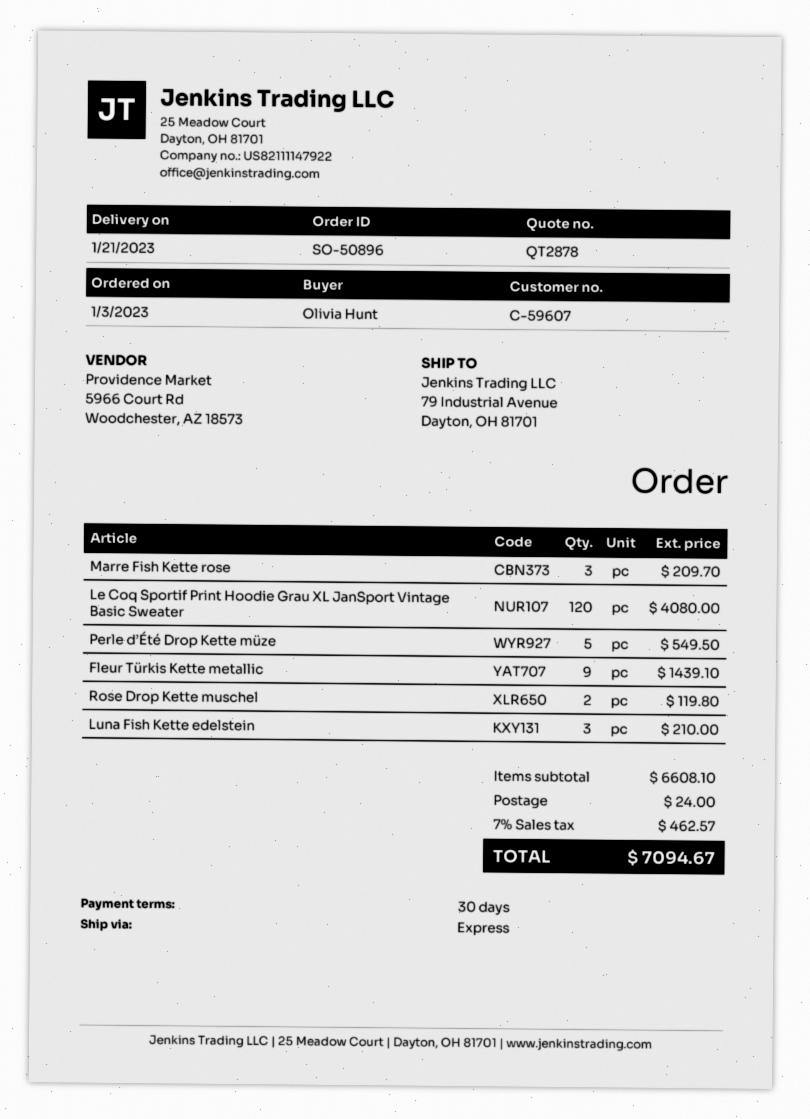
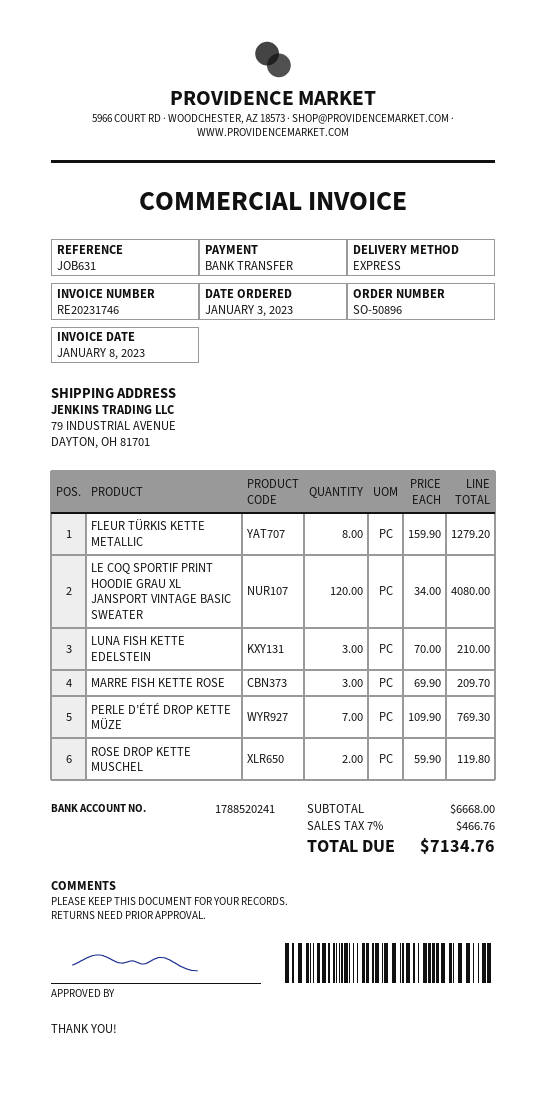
Perle d’Été Drop Kette müze: 5 for 549.50 -> 7 for 769.30
Fleur Türkis Kette metallic: 9 for 1439.10 -> 8 for 1279.20
subtotal: 6608.10 -> 6668.00
shipping: 24.00 -> none
tax: 7% = 462.57 -> 7% = 466.76
total: 7094.67 -> 7134.76

